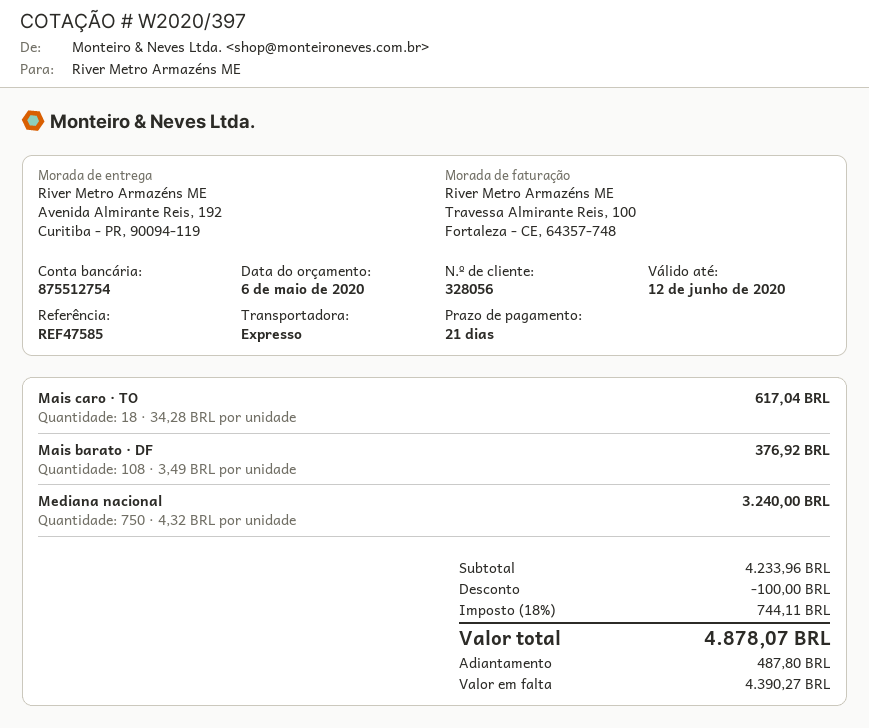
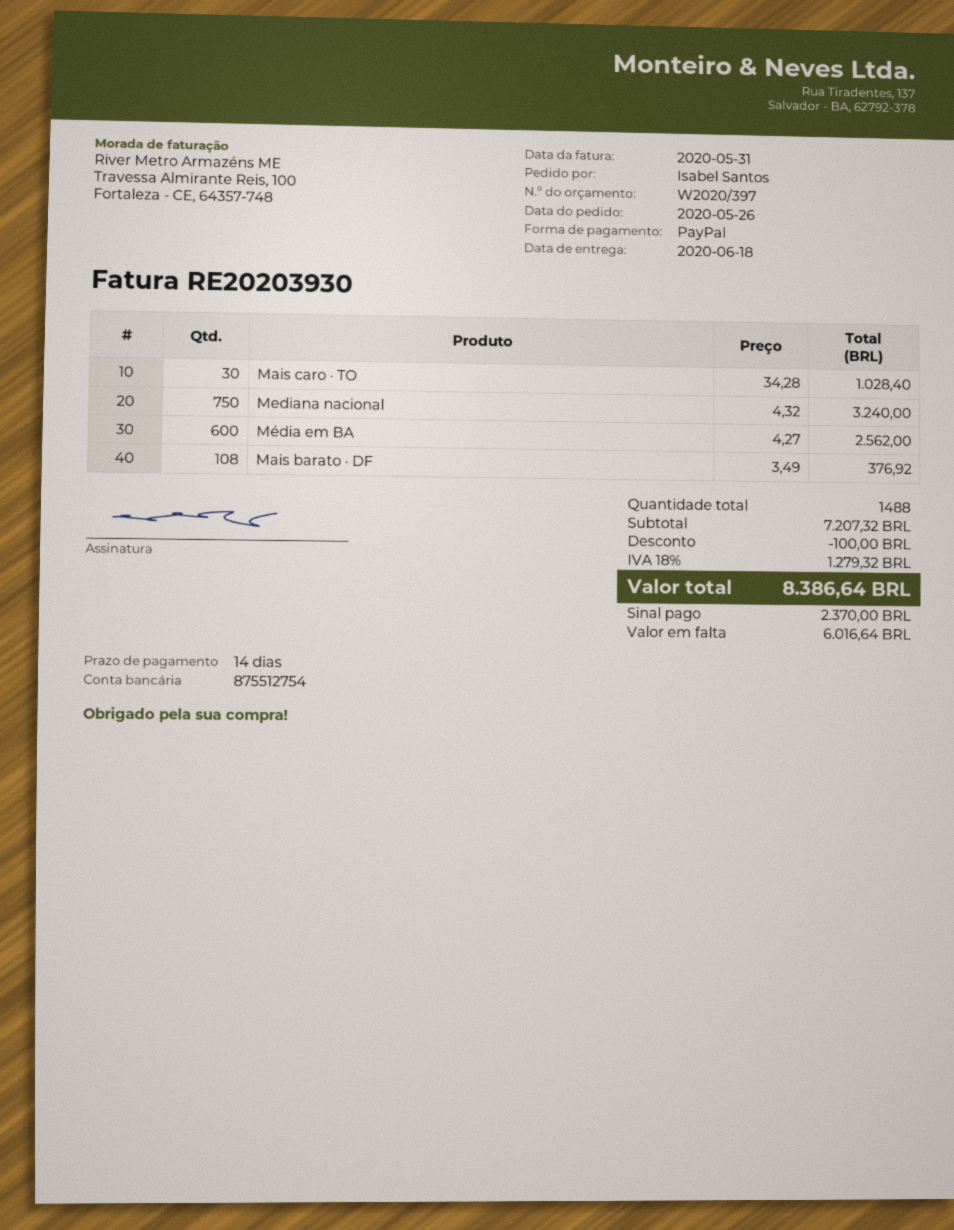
payment terms: 21 days -> 14 days
Mais caro · TO: 18 x 34.28 = 617.04 -> 30 x 34.28 = 1028.40
Média em BA: none -> 600 x 4.27 = 2562.00
subtotal: 4233.96 -> 7207.32
tax: 18% = 744.11 -> 18% = 1279.32
total: 4878.07 -> 8386.64
deposit: 487.80 -> 2370.00
balance: 4390.27 -> 6016.64

